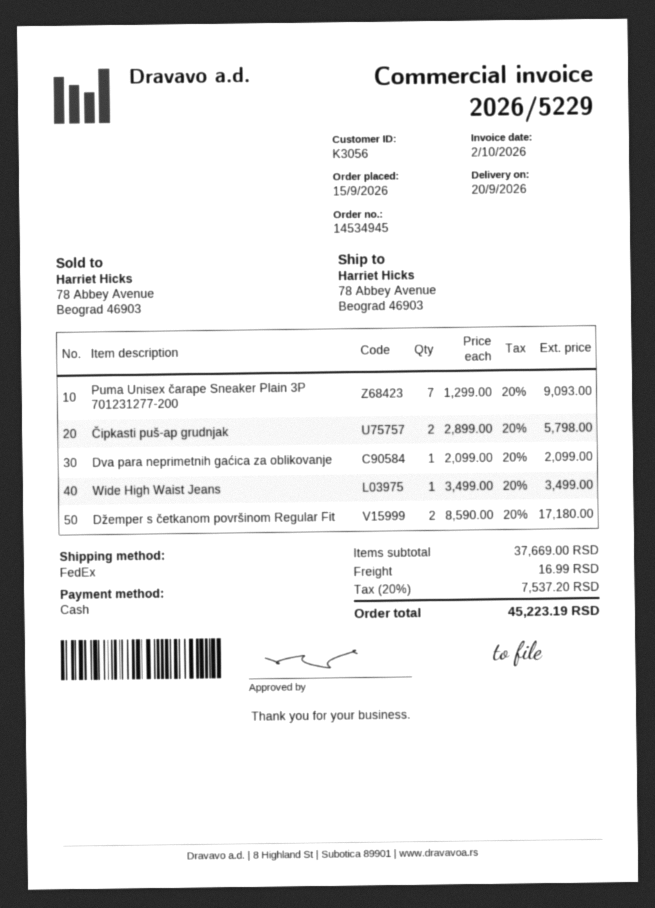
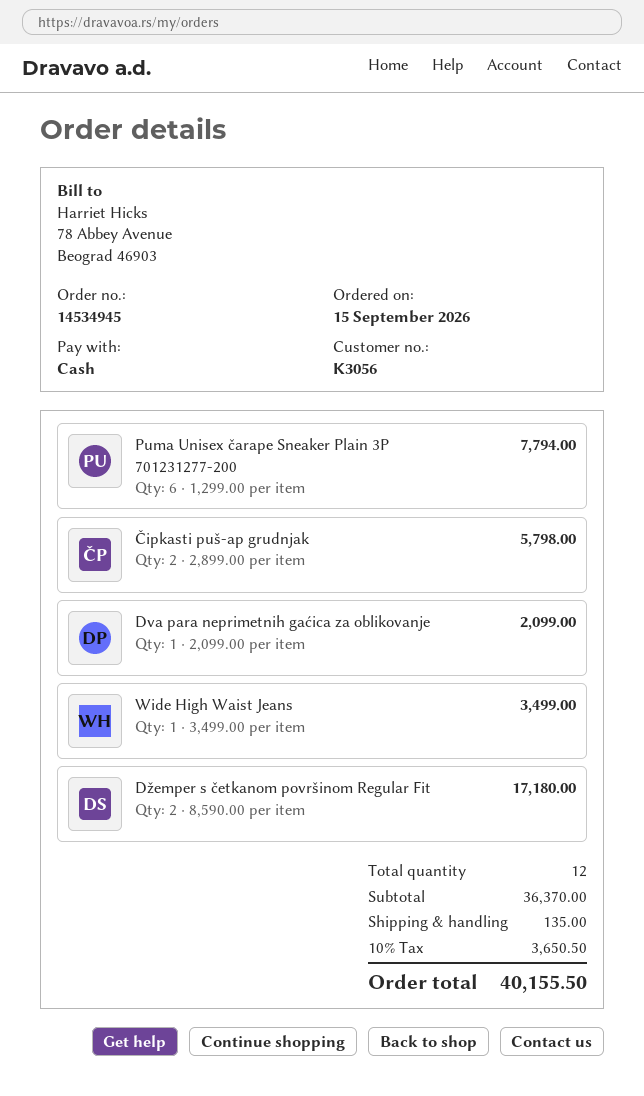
Puma Unisex čarape Sneaker Plain 3P 701231277-200: 7 x 1299.00 = 9093.00 -> 6 x 1299.00 = 7794.00
subtotal: 37669.00 -> 36370.00
shipping: 16.99 -> 135.00
tax: 20% = 7537.20 -> 10% = 3650.50
total: 45223.19 -> 40155.50

